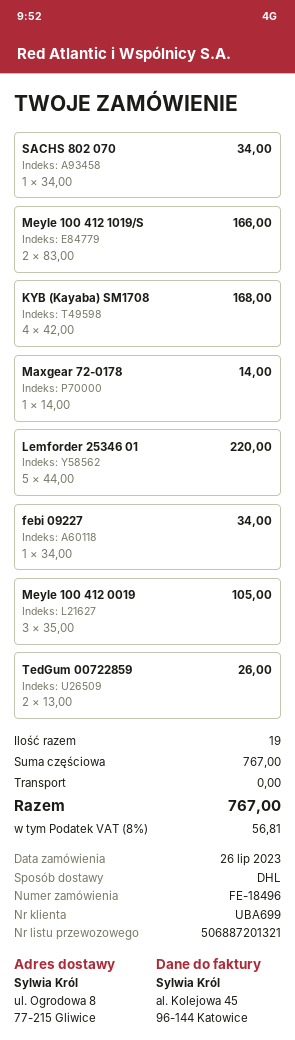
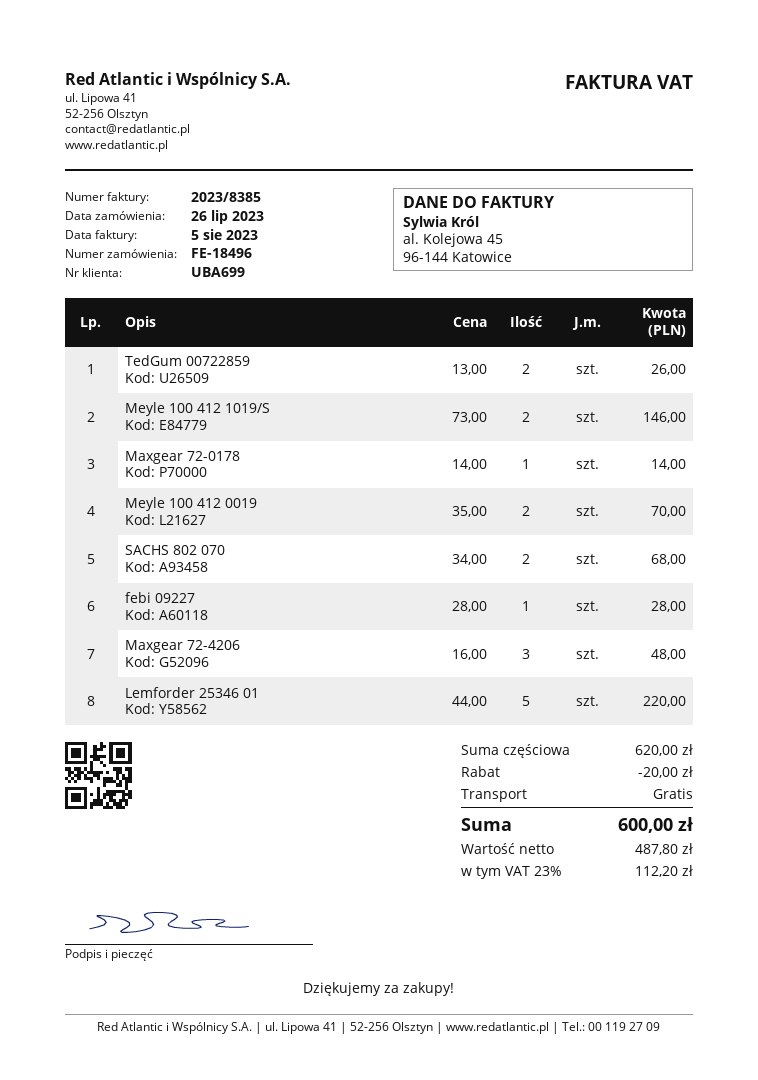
SACHS 802 070: 1 x 34.00 = 34.00 -> 2 x 34.00 = 68.00
Meyle 100 412 1019/S: 2 x 83.00 = 166.00 -> 2 x 73.00 = 146.00
KYB (Kayaba) SM1708: 4 x 42.00 = 168.00 -> none
febi 09227: 1 x 34.00 = 34.00 -> 1 x 28.00 = 28.00
Meyle 100 412 0019: 3 x 35.00 = 105.00 -> 2 x 35.00 = 70.00
Maxgear 72-4206: none -> 3 x 16.00 = 48.00
subtotal: 767.00 -> 620.00
discount: none -> 20.00
tax: 8% = 56.81 -> 23% = 112.20
total: 767.00 -> 600.00

